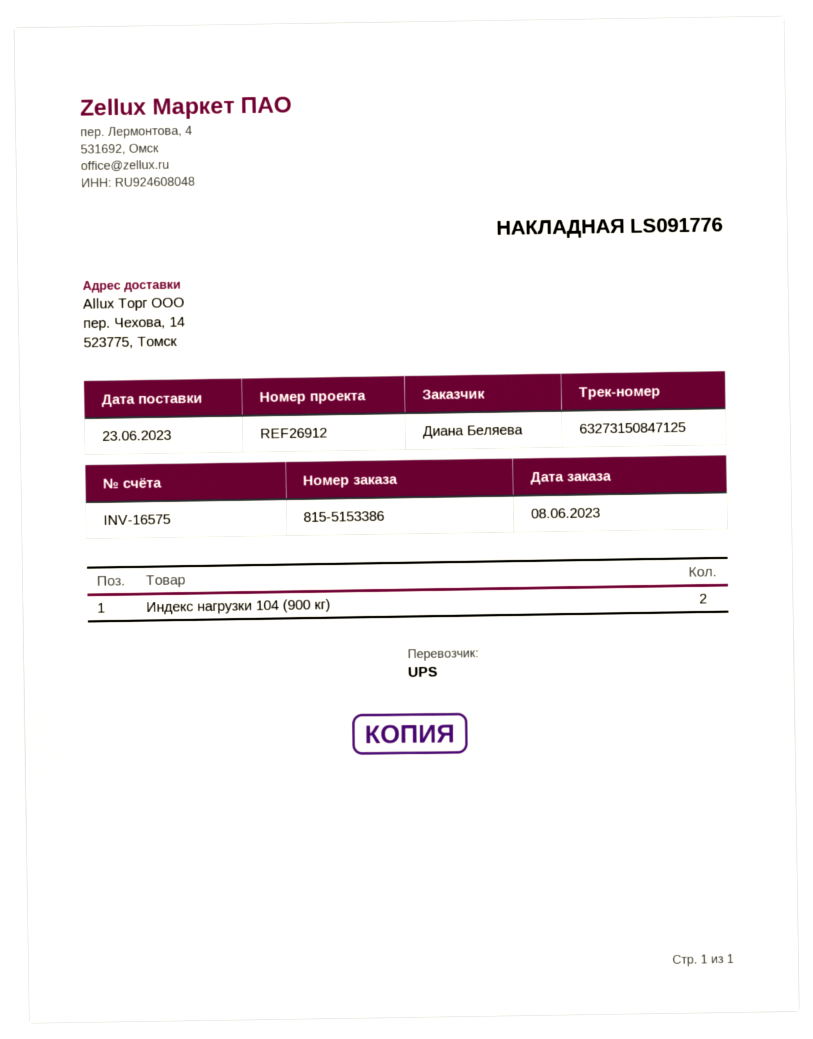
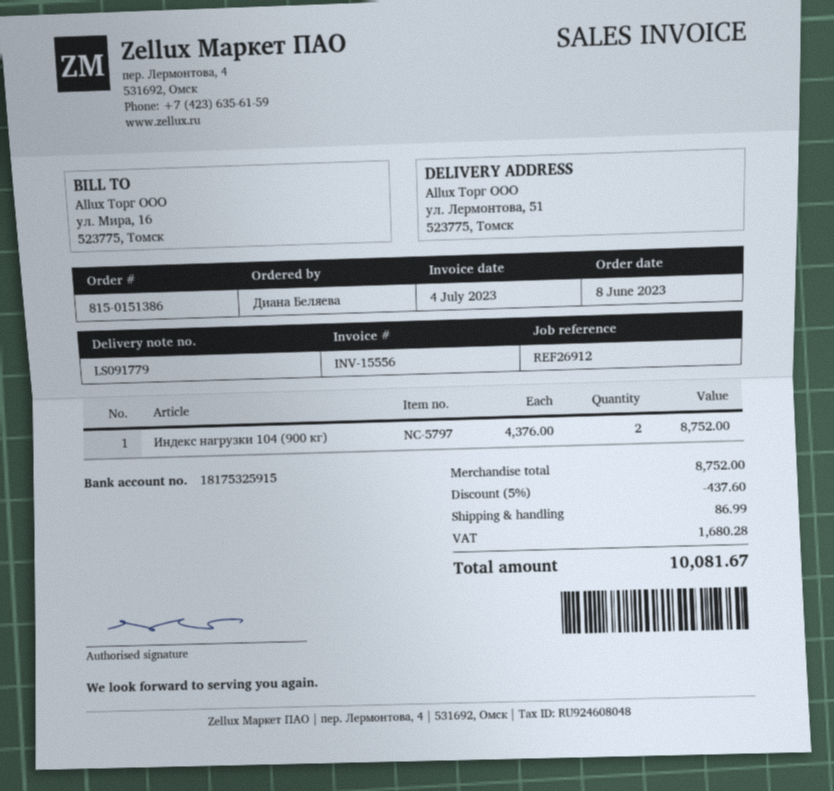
order number: 815-5153386 -> 815-0151386
delivery note number: LS091776 -> LS091779
invoice number: INV-16575 -> INV-15556
ship to: пер. Чехова, 14, 523775, Томск -> ул. Лермонтова, 51, 523775, Томск

